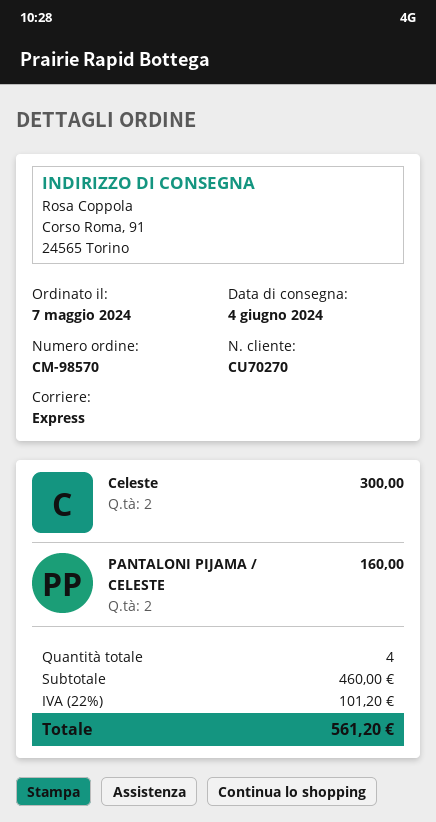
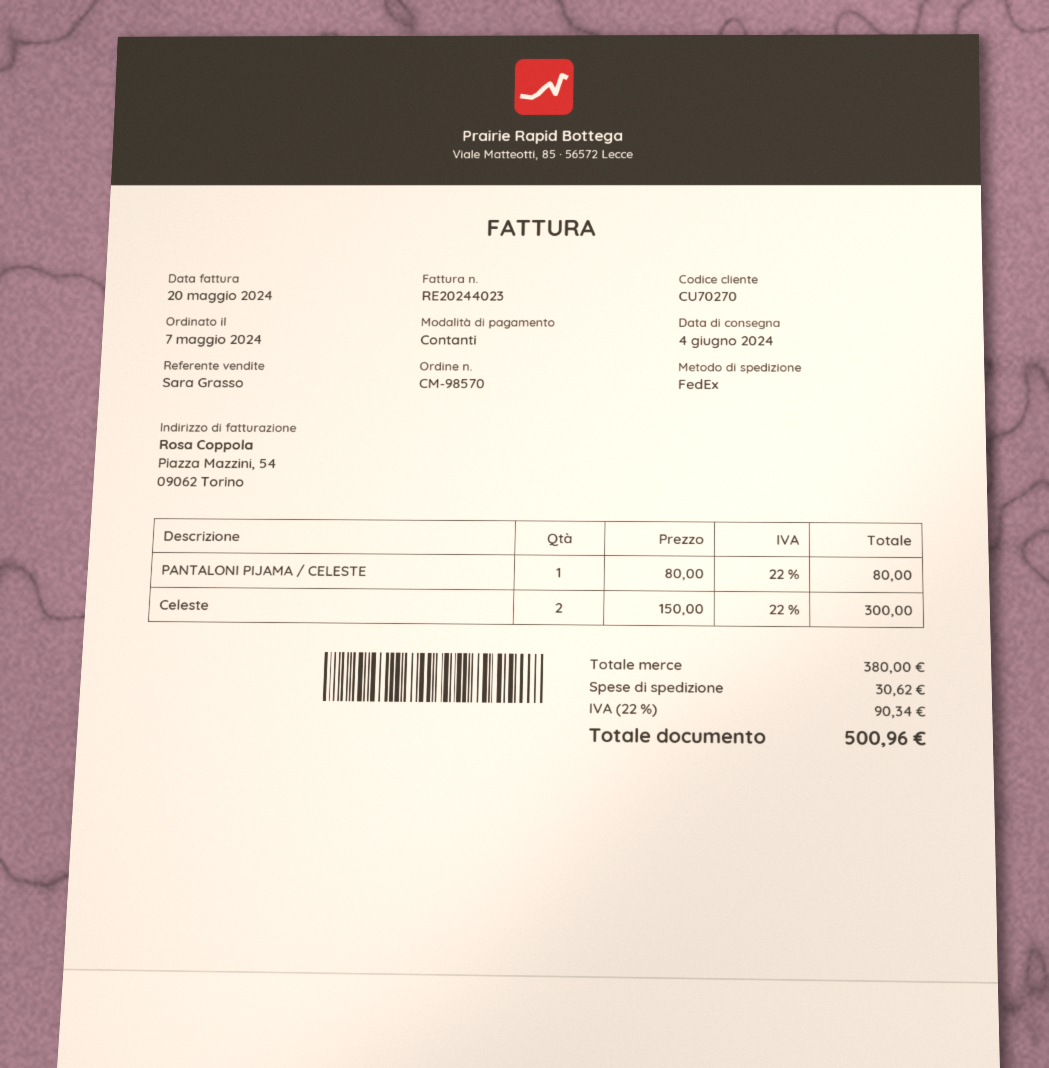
shipping method: express -> FedEx
PANTALONI PIJAMA / CELESTE: 2 for 160.00 -> 1 for 80.00
subtotal: 460.00 -> 380.00
shipping: none -> 30.62
tax: 22% = 101.20 -> 22% = 90.34
total: 561.20 -> 500.96

